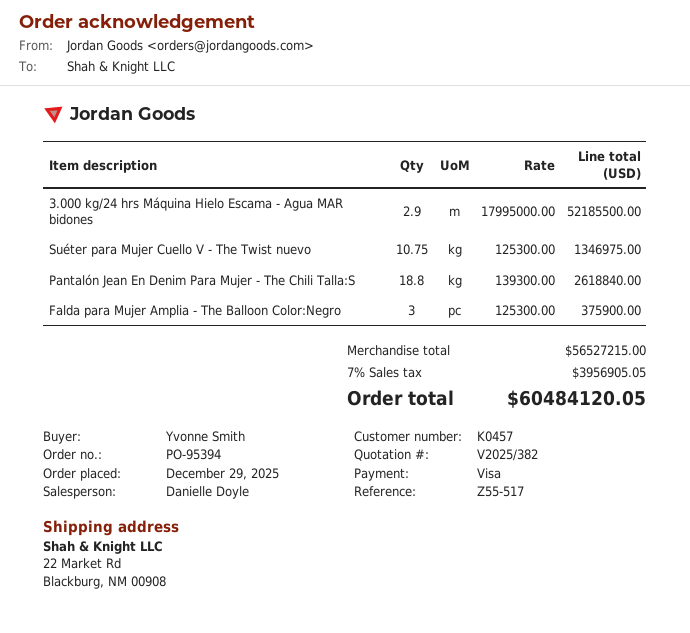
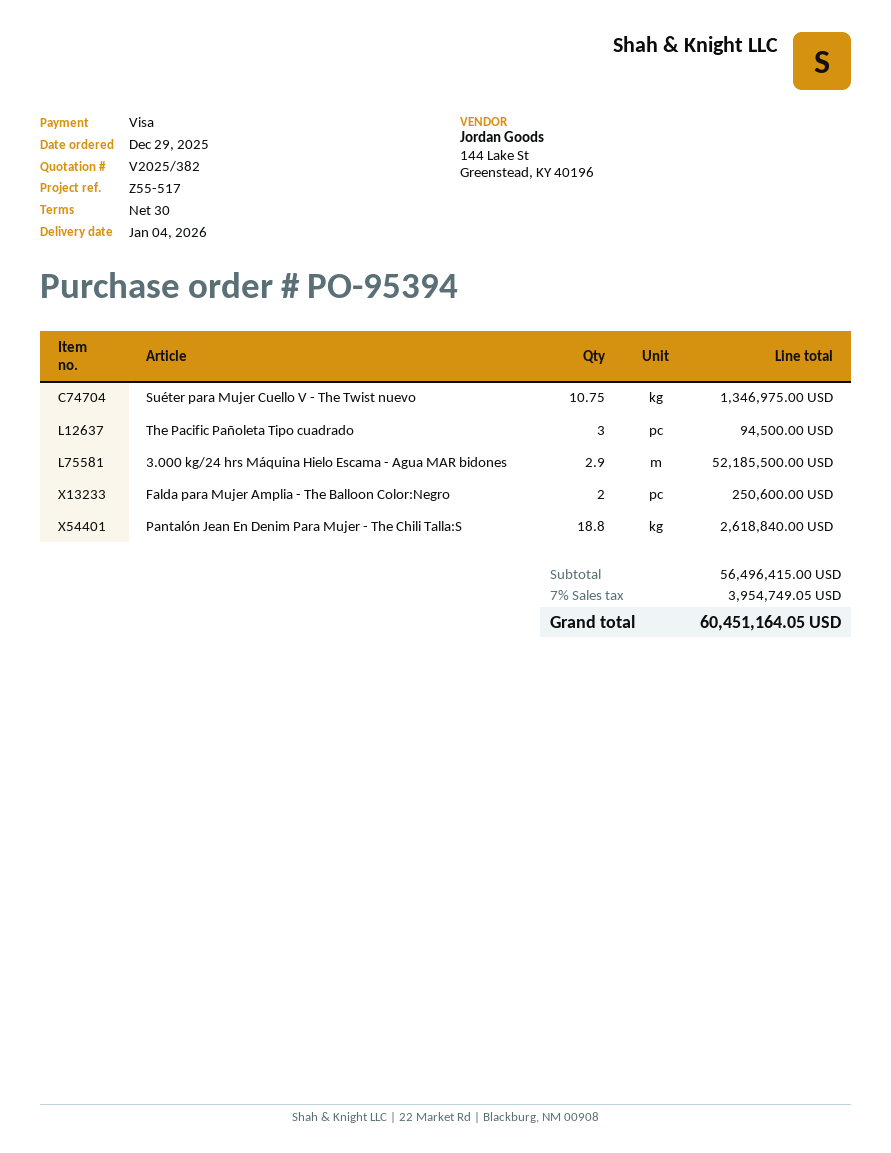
Falda para Mujer Amplia - The Balloon Color:Negro: 3 for 375900.00 -> 2 for 250600.00
The Pacific Pañoleta Tipo cuadrado: none -> 3 for 94500.00
subtotal: 56527215.00 -> 56496415.00
tax: 7% = 3956905.05 -> 7% = 3954749.05
total: 60484120.05 -> 60451164.05

